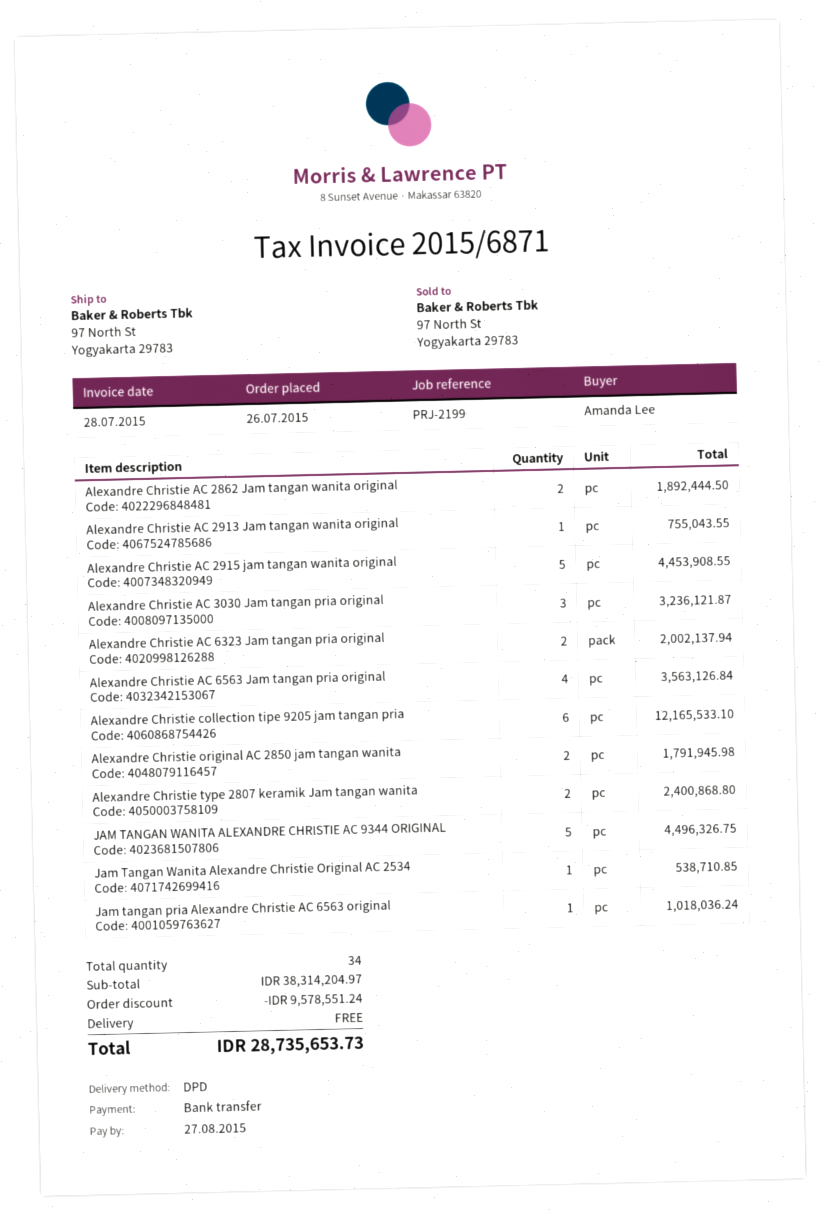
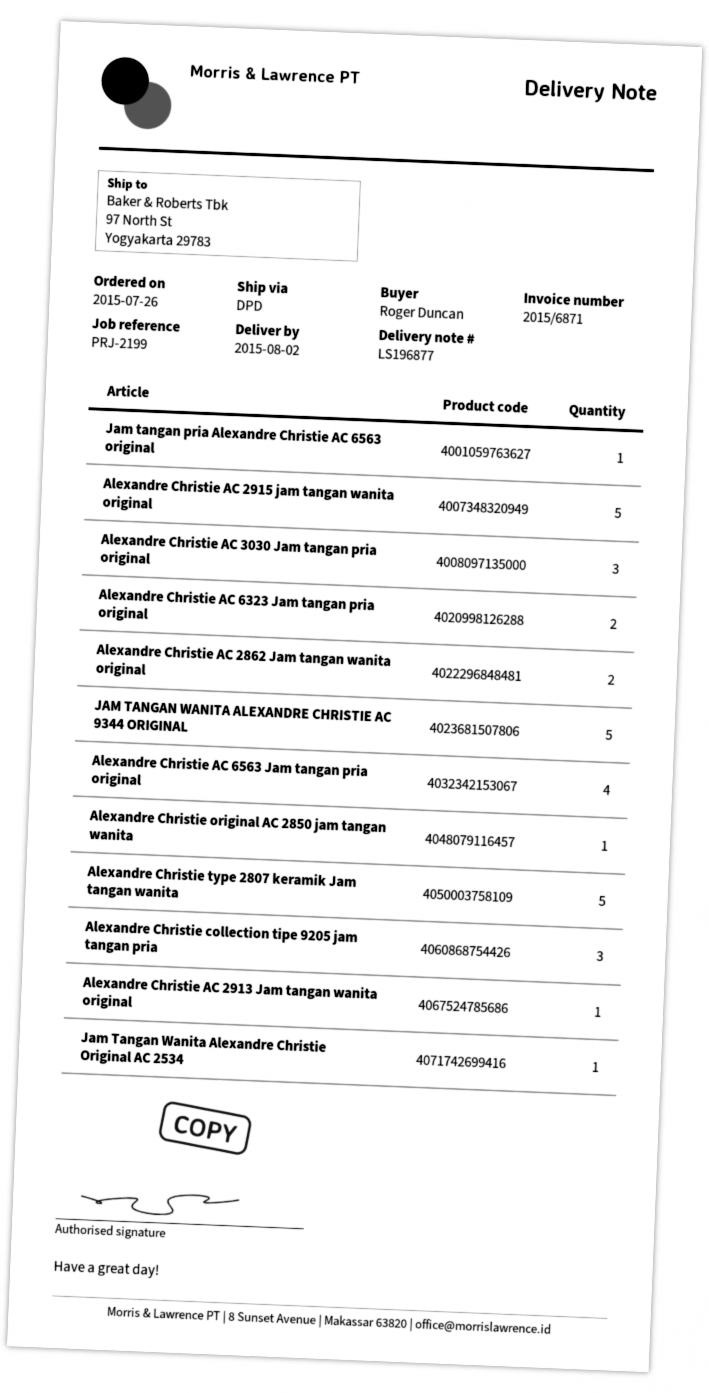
ordered by: Amanda Lee -> Roger Duncan
Alexandre Christie collection tipe 9205 jam tangan pria: 6 -> 3
Alexandre Christie original AC 2850 jam tangan wanita: 2 -> 1
Alexandre Christie type 2807 keramik Jam tangan wanita: 2 -> 5

